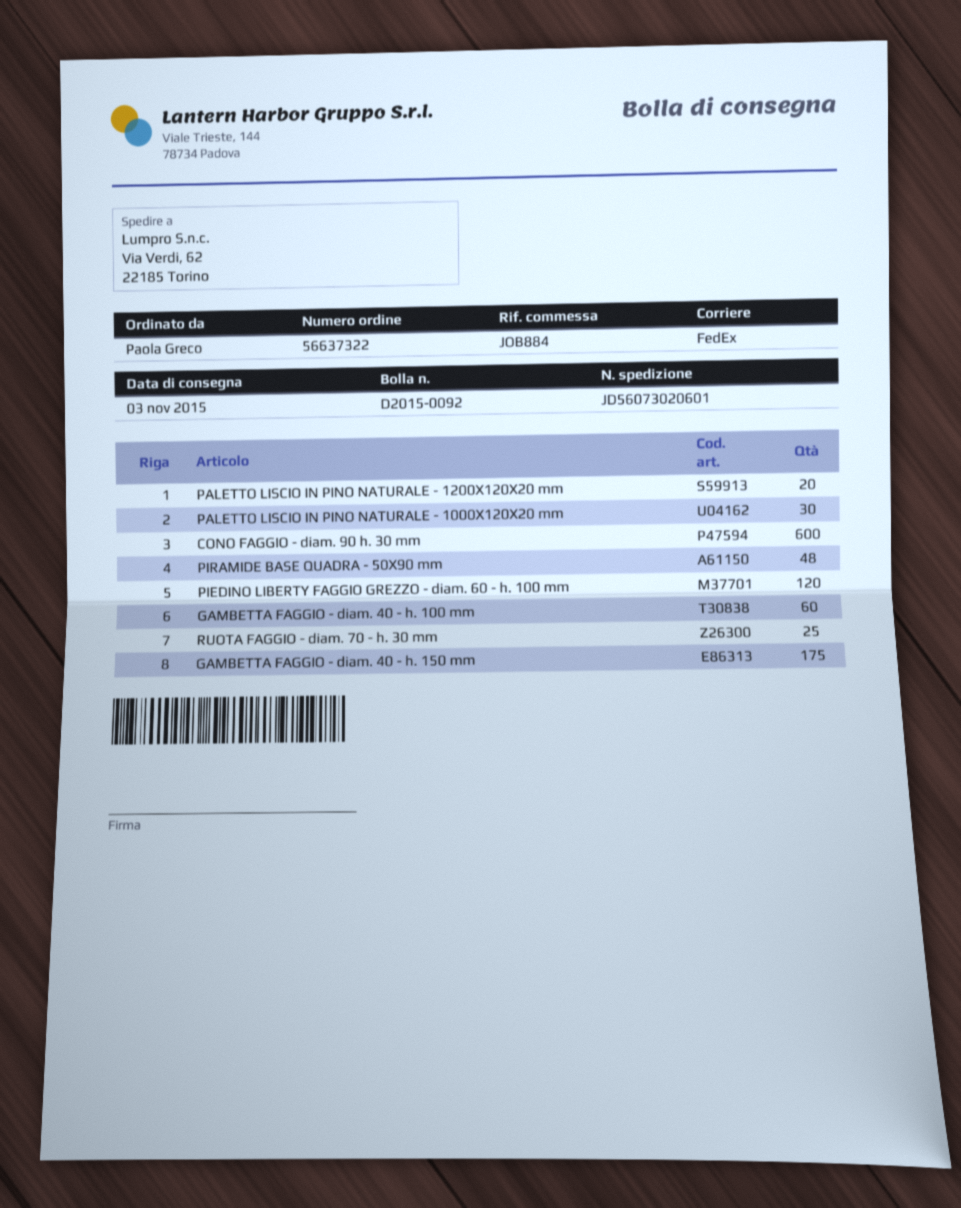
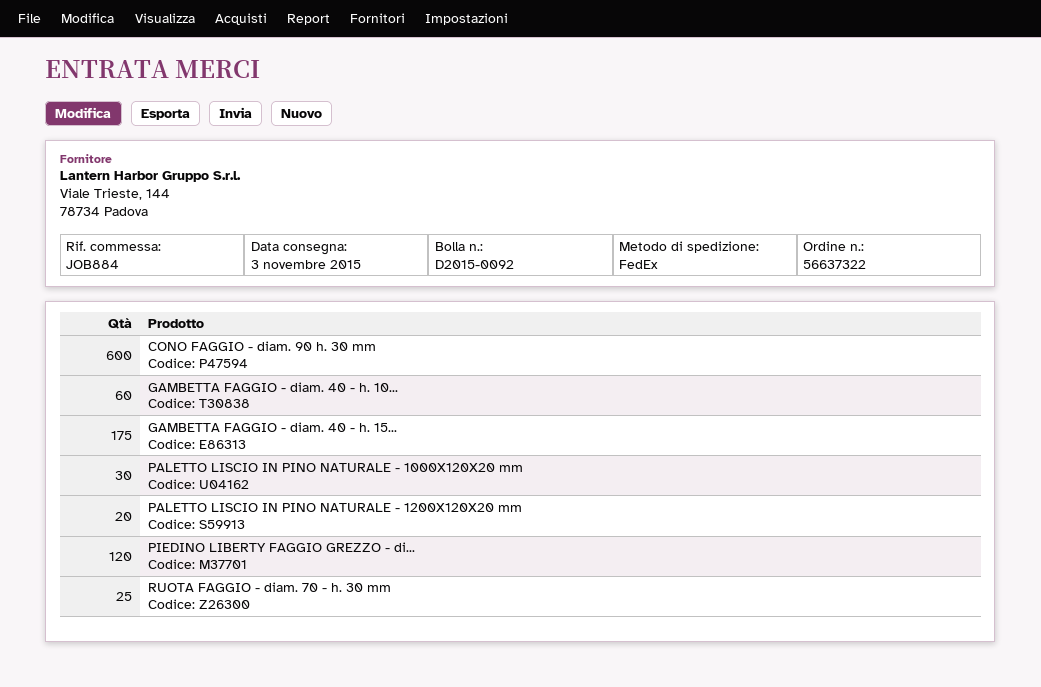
PIRAMIDE BASE QUADRA - 50X90 mm: 48 -> none

